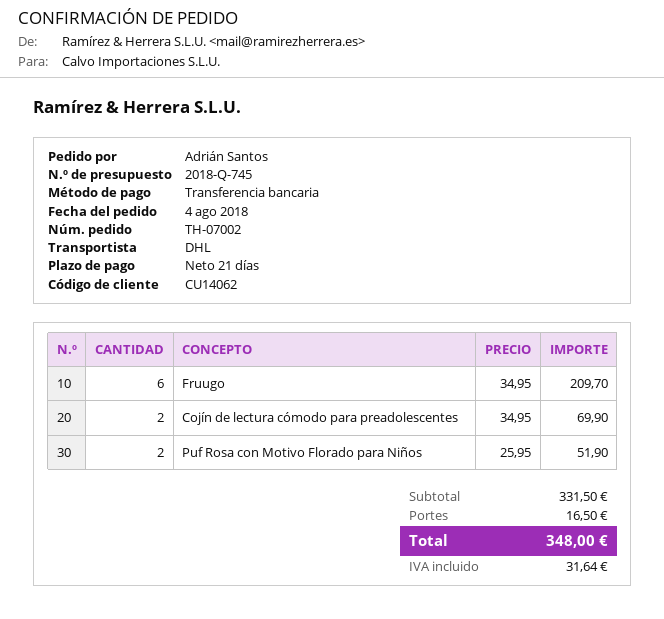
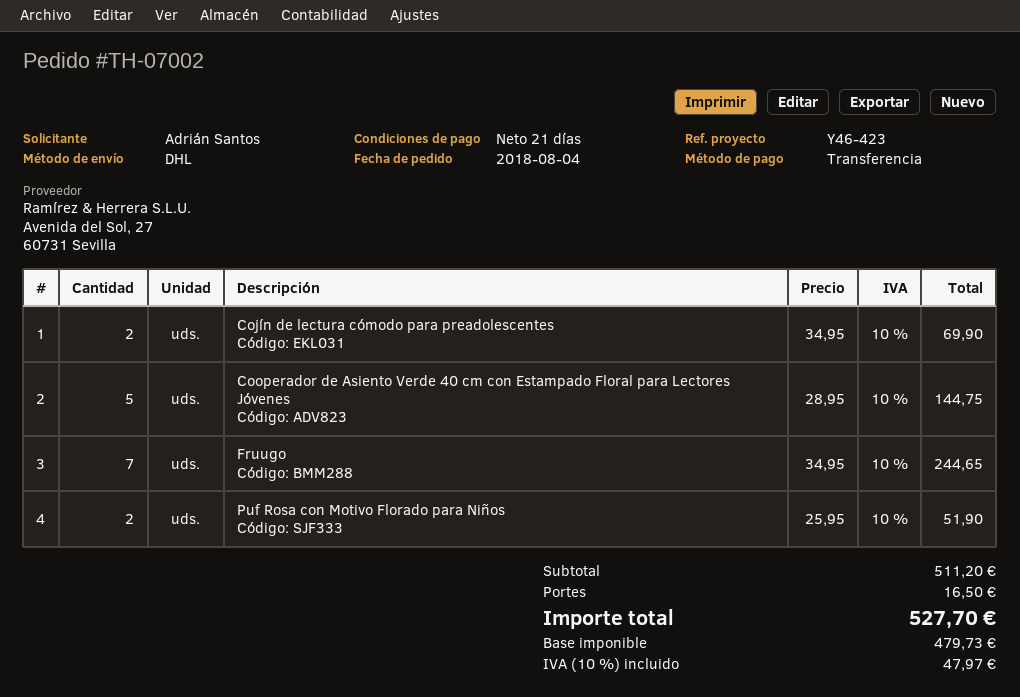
Fruugo: 6 x 34.95 = 209.70 -> 7 x 34.95 = 244.65
Cooperador de Asiento Verde 40 cm con Estampado Floral para Lectores Jóvenes: none -> 5 x 28.95 = 144.75
subtotal: 331.50 -> 511.20
tax: 31.64 -> 47.97
total: 348.00 -> 527.70

